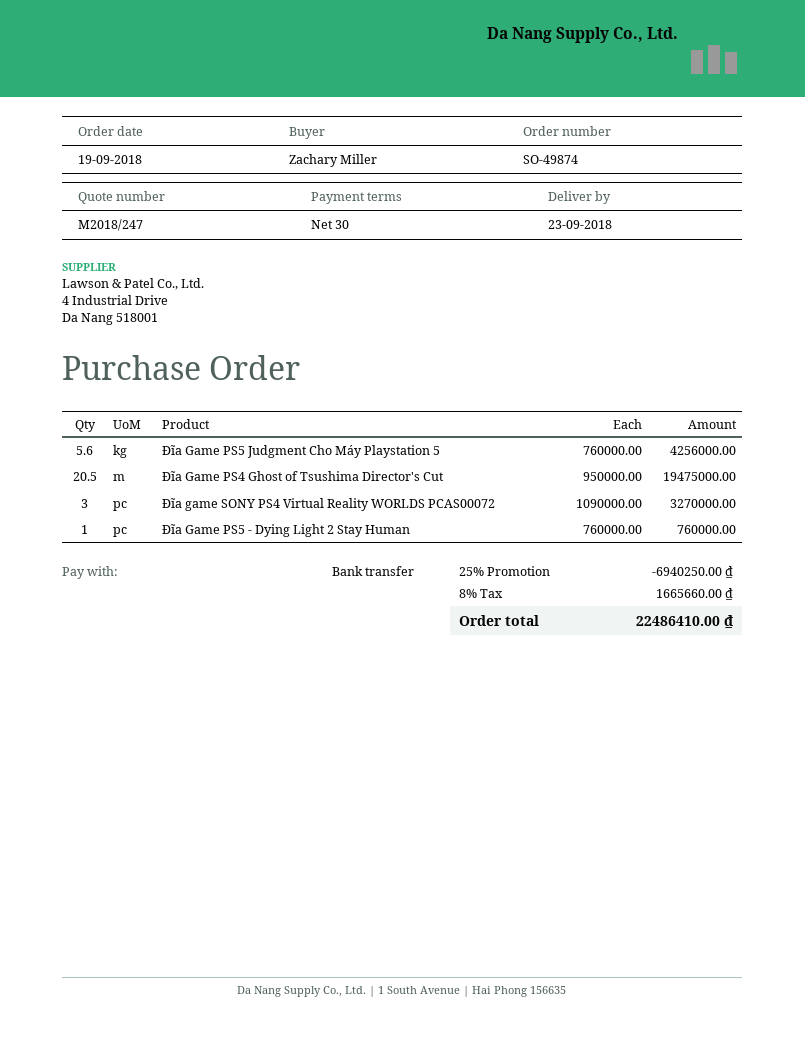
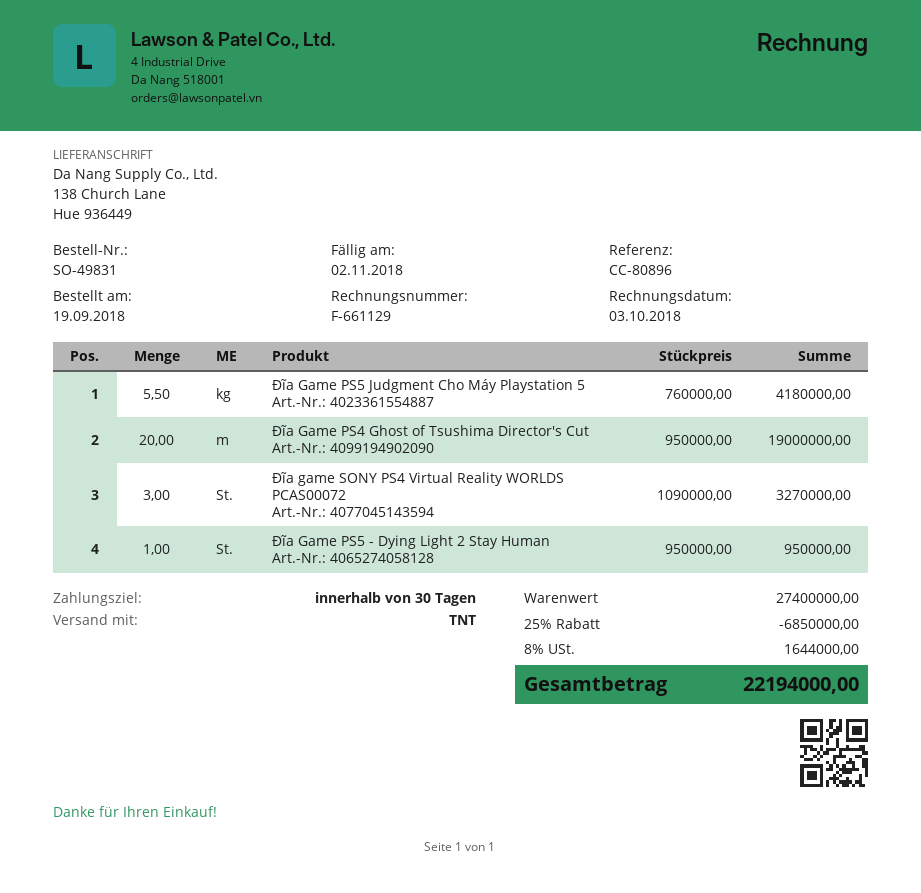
order number: SO-49874 -> SO-49831
Đĩa Game PS5 Judgment Cho Máy Playstation 5: 5.6 x 760000.00 = 4256000.00 -> 5.5 x 760000.00 = 4180000.00
Đĩa Game PS4 Ghost of Tsushima Director's Cut: 20.5 x 950000.00 = 19475000.00 -> 20 x 950000.00 = 19000000.00
Đĩa Game PS5 - Dying Light 2 Stay Human: 1 x 760000.00 = 760000.00 -> 1 x 950000.00 = 950000.00
discount: 25% = 6940250.00 -> 25% = 6850000.00
tax: 8% = 1665660.00 -> 8% = 1644000.00
total: 22486410.00 -> 22194000.00

